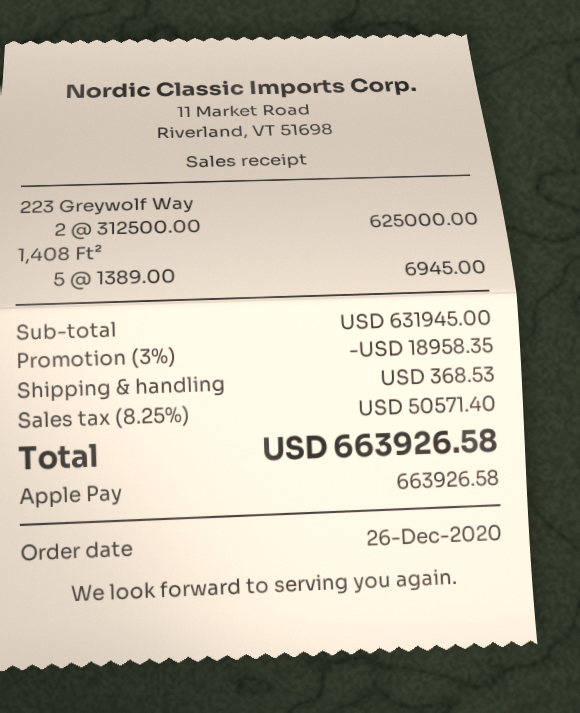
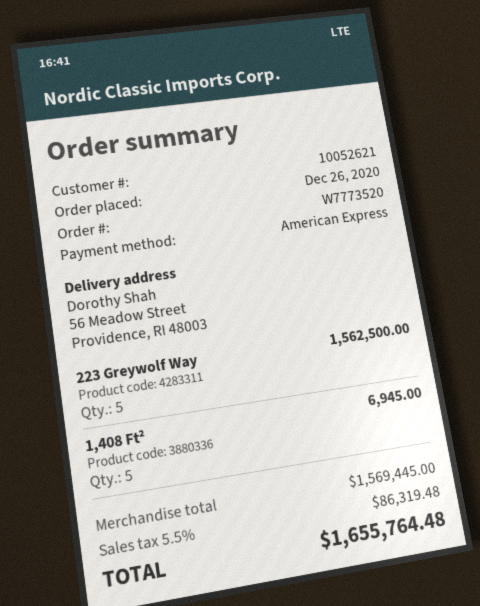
payment method: Apple Pay -> American Express
223 Greywolf Way: 2 for 625000.00 -> 5 for 1562500.00
subtotal: 631945.00 -> 1569445.00
discount: 3% = 18958.35 -> none
shipping: 368.53 -> none
tax: 8.25% = 50571.40 -> 5.5% = 86319.48
total: 663926.58 -> 1655764.48

